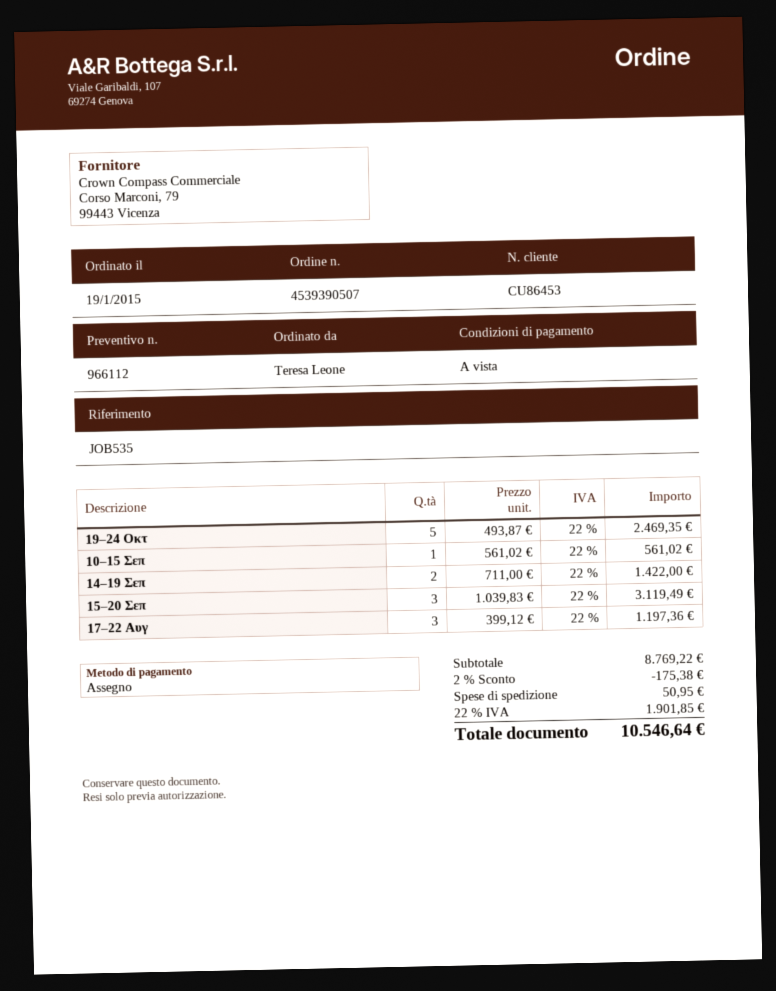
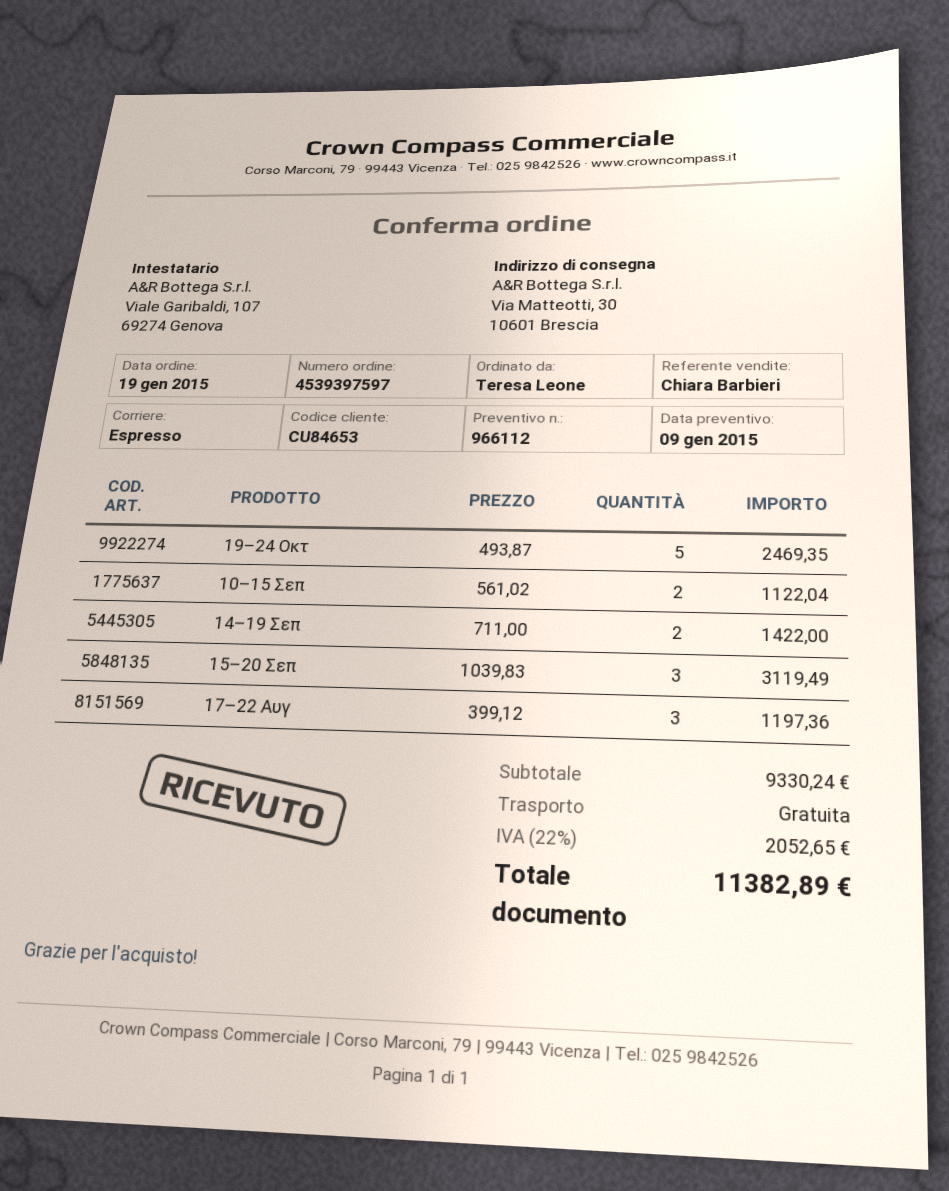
order number: 4539390507 -> 4539397597
customer number: CU86453 -> CU84653
10–15 Σεπ: 1 x 561.02 = 561.02 -> 2 x 561.02 = 1122.04
subtotal: 8769.22 -> 9330.24
discount: 2% = 175.38 -> none
shipping: 50.95 -> 0.00
tax: 22% = 1901.85 -> 22% = 2052.65
total: 10546.64 -> 11382.89

